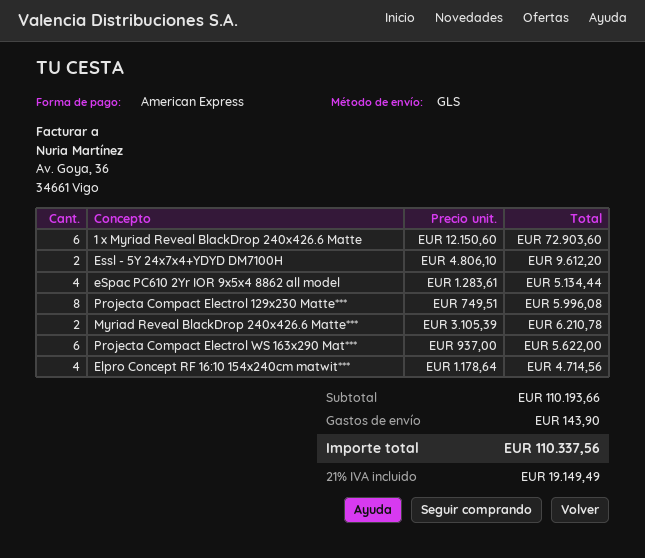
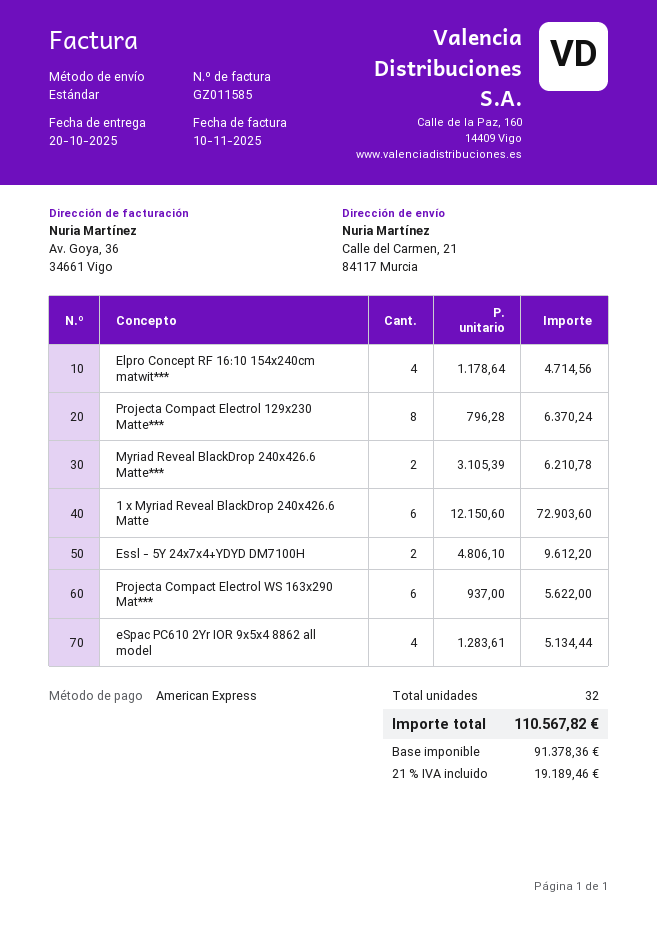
shipping method: GLS -> standard
Projecta Compact Electrol 129x230 Matte***: 8 x 749.51 = 5996.08 -> 8 x 796.28 = 6370.24
shipping: 143.90 -> none
tax: 21% = 19149.49 -> 21% = 19189.46
total: 110337.56 -> 110567.82

